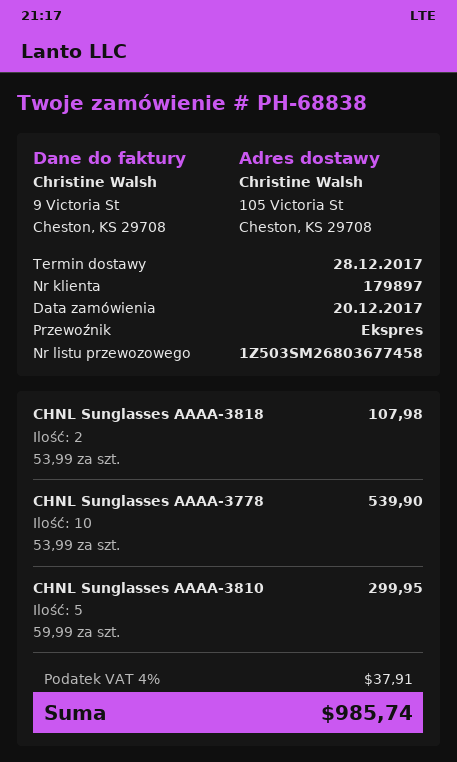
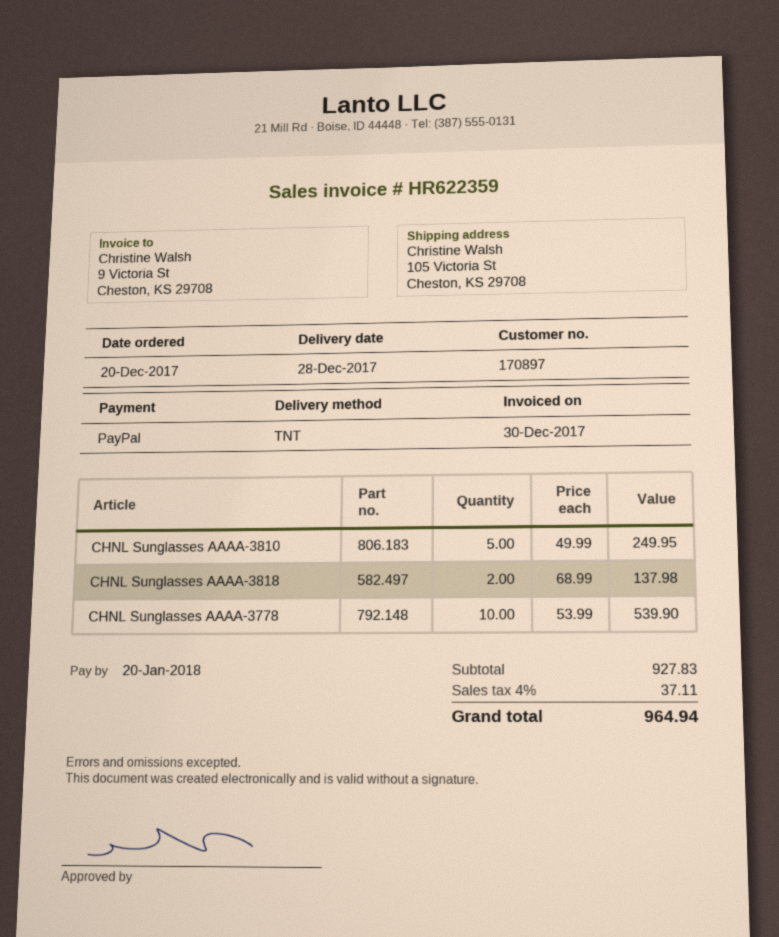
customer number: 179897 -> 170897
shipping method: express -> TNT
CHNL Sunglasses AAAA-3818: 2 x 53.99 = 107.98 -> 2 x 68.99 = 137.98
CHNL Sunglasses AAAA-3810: 5 x 59.99 = 299.95 -> 5 x 49.99 = 249.95
tax: 4% = 37.91 -> 4% = 37.11
total: 985.74 -> 964.94

